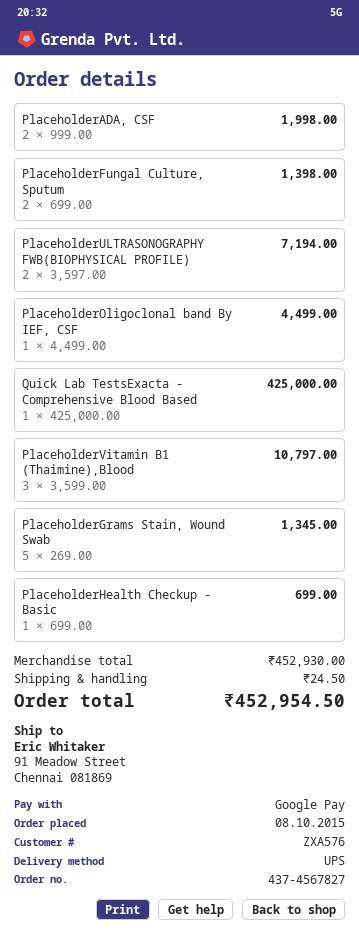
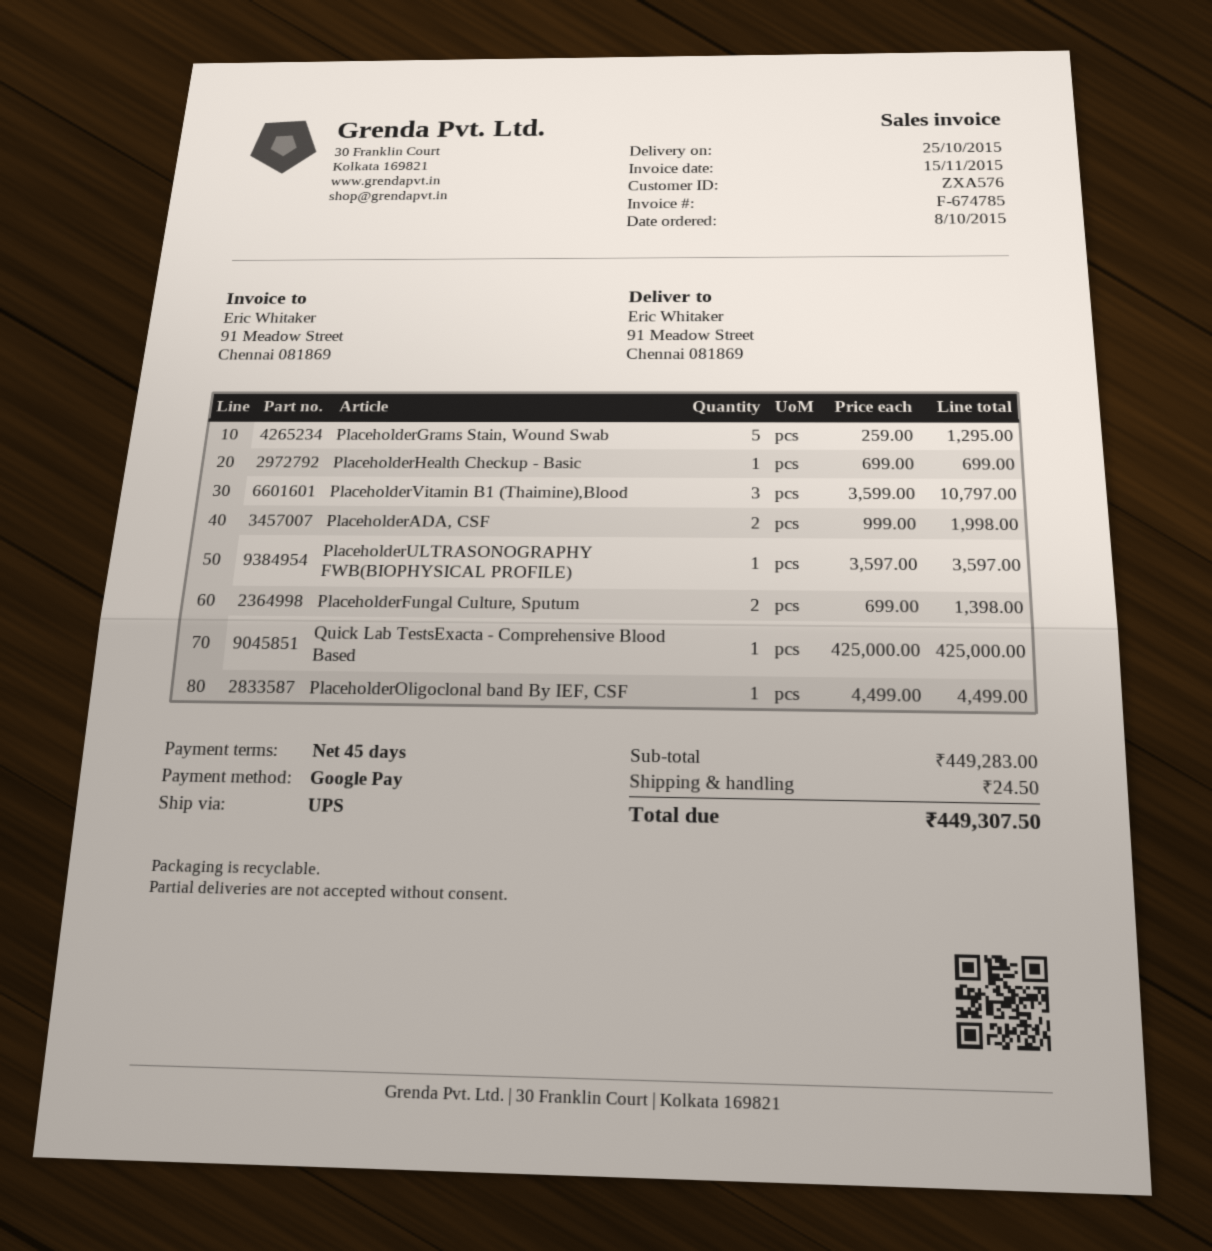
PlaceholderULTRASONOGRAPHY FWB(BIOPHYSICAL PROFILE): 2 x 3597.00 = 7194.00 -> 1 x 3597.00 = 3597.00
PlaceholderGrams Stain, Wound Swab: 5 x 269.00 = 1345.00 -> 5 x 259.00 = 1295.00
subtotal: 452930.00 -> 449283.00
total: 452954.50 -> 449307.50

